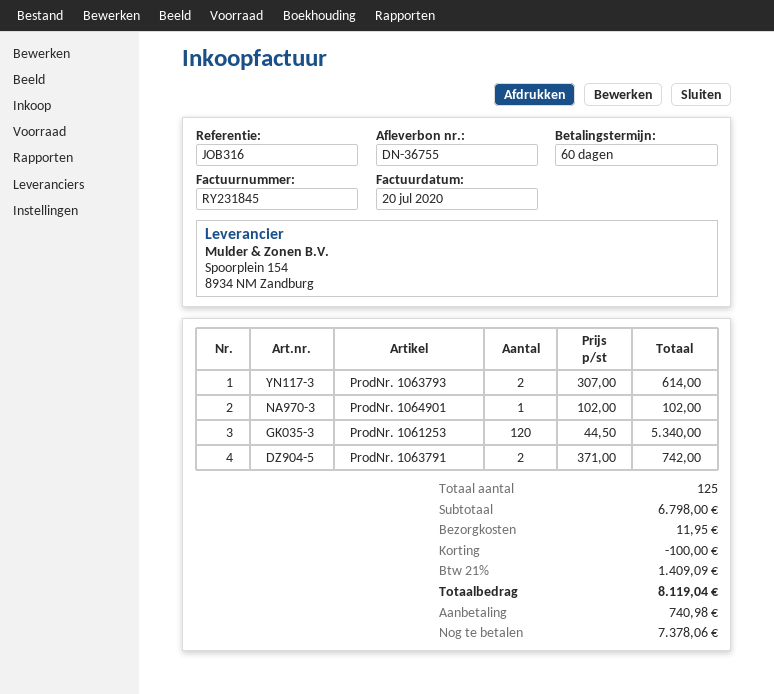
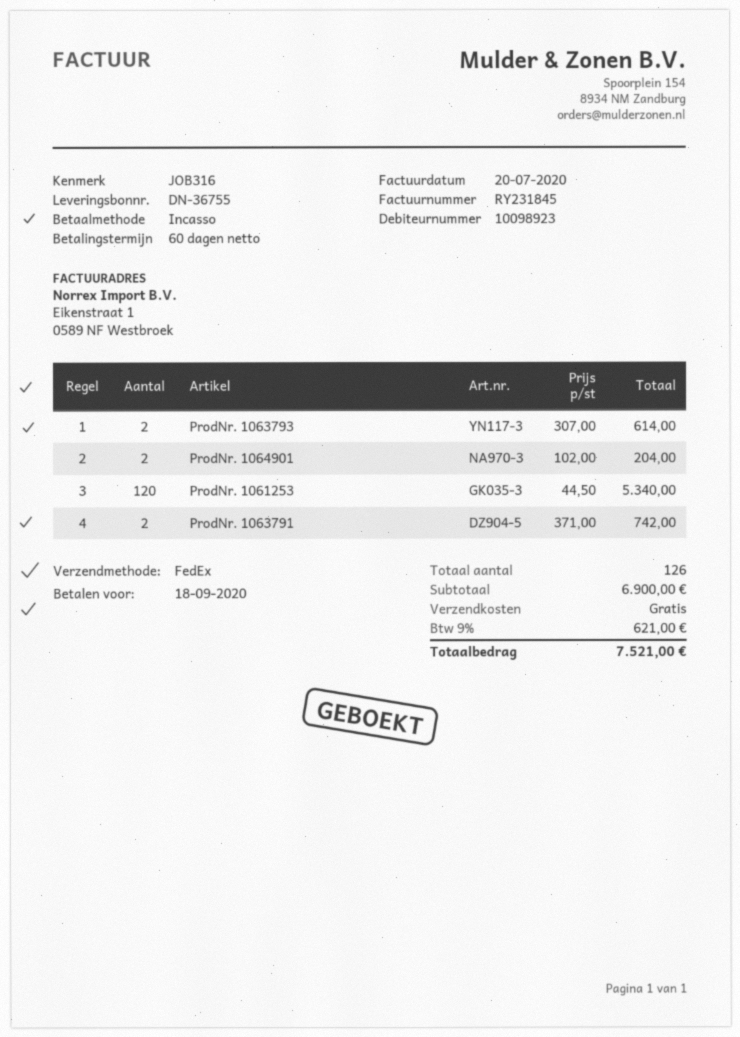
ProdNr. 1064901: 1 x 102.00 = 102.00 -> 2 x 102.00 = 204.00
total quantity: 125 -> 126
subtotal: 6798.00 -> 6900.00
discount: 100.00 -> none
shipping: 11.95 -> 0.00
tax: 21% = 1409.09 -> 9% = 621.00
total: 8119.04 -> 7521.00

